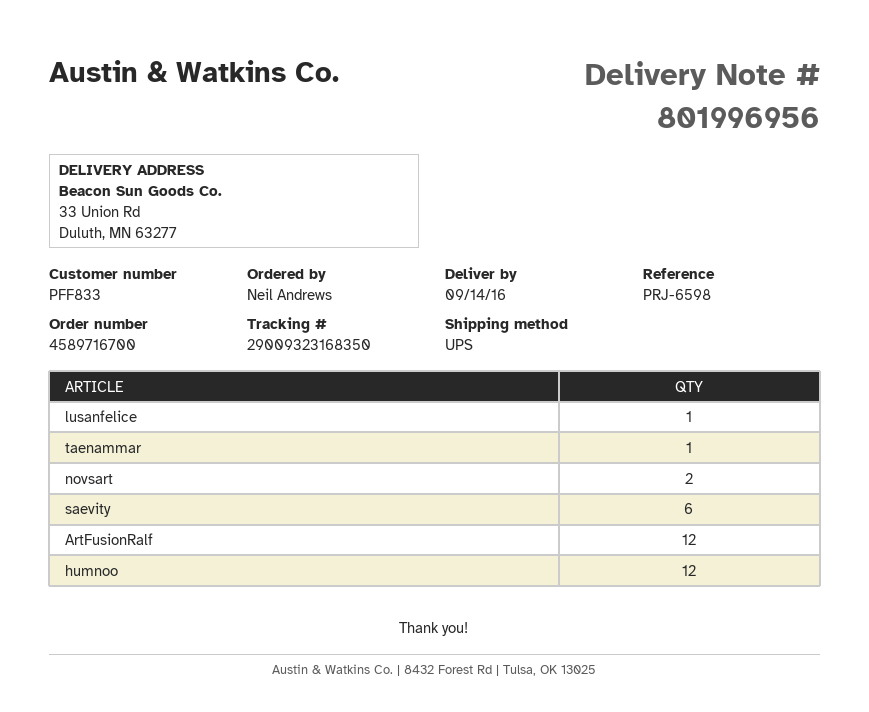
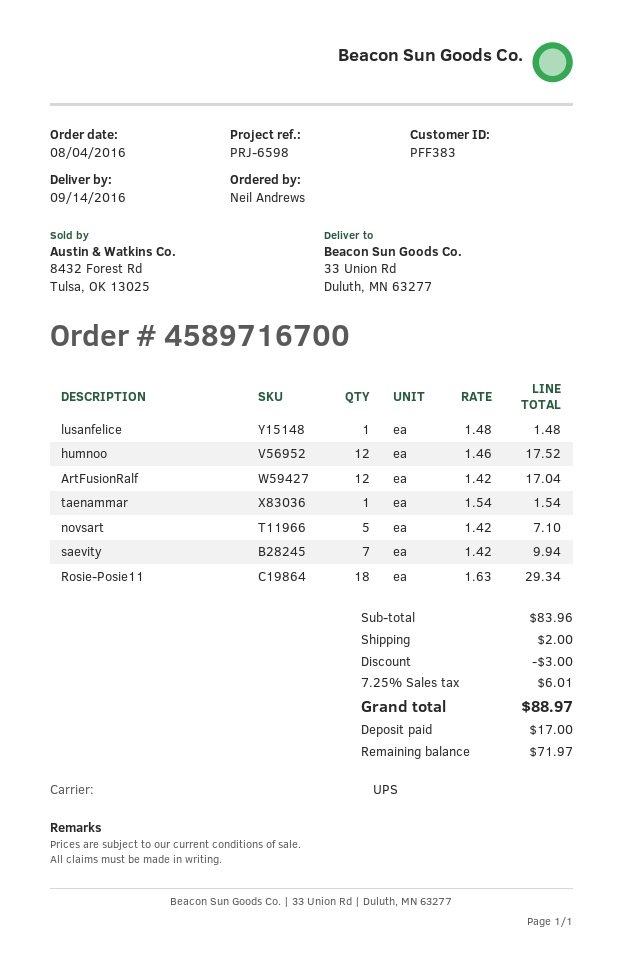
customer number: PFF833 -> PFF383
novsart: 2 -> 5
saevity: 6 -> 7
Rosie-Posie11: none -> 18

